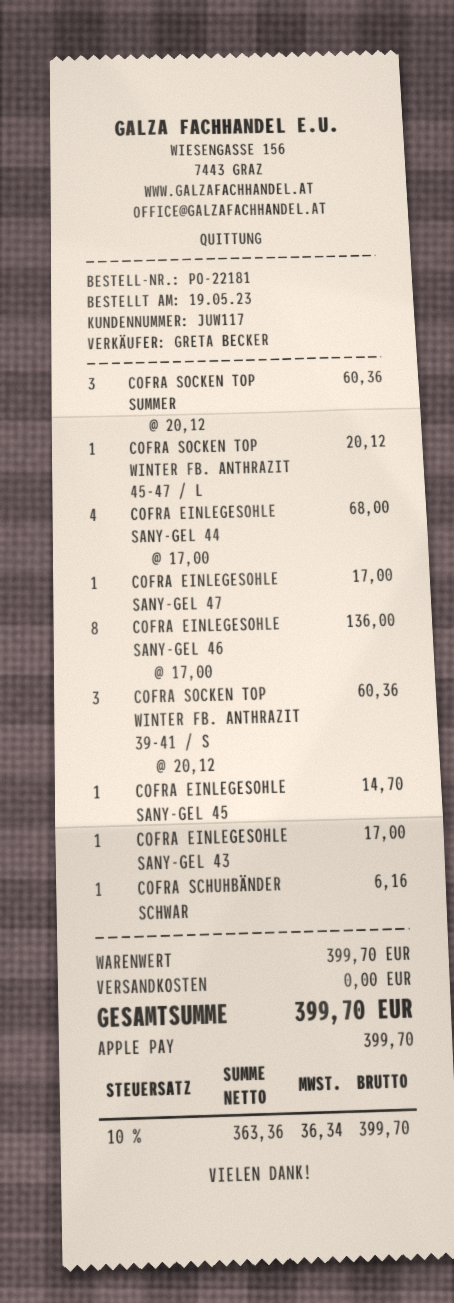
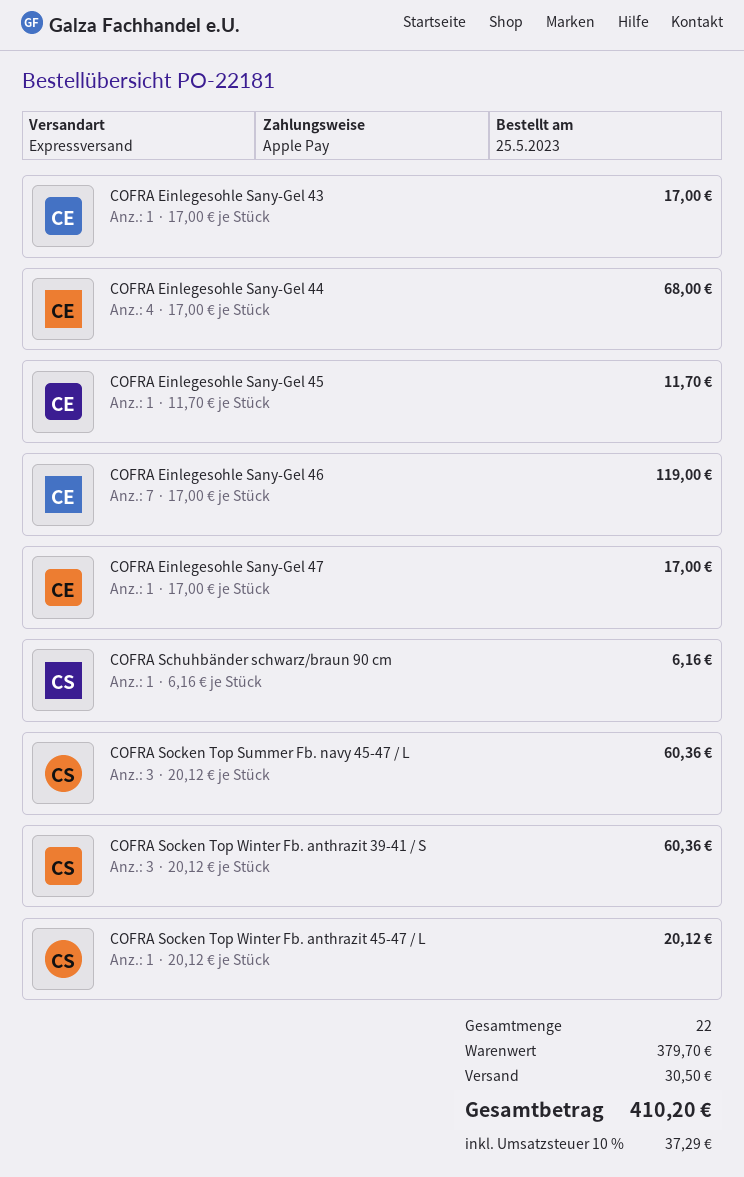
order date: 2023-05-19 -> 2023-05-25
COFRA EINLEGESOHLE SANY-GEL 46: 8 x 17.00 = 136.00 -> 7 x 17.00 = 119.00
COFRA EINLEGESOHLE SANY-GEL 45: 1 x 14.70 = 14.70 -> 1 x 11.70 = 11.70
subtotal: 399.70 -> 379.70
shipping: 0.00 -> 30.50
tax: 10% = 36.34 -> 10% = 37.29
total: 399.70 -> 410.20

